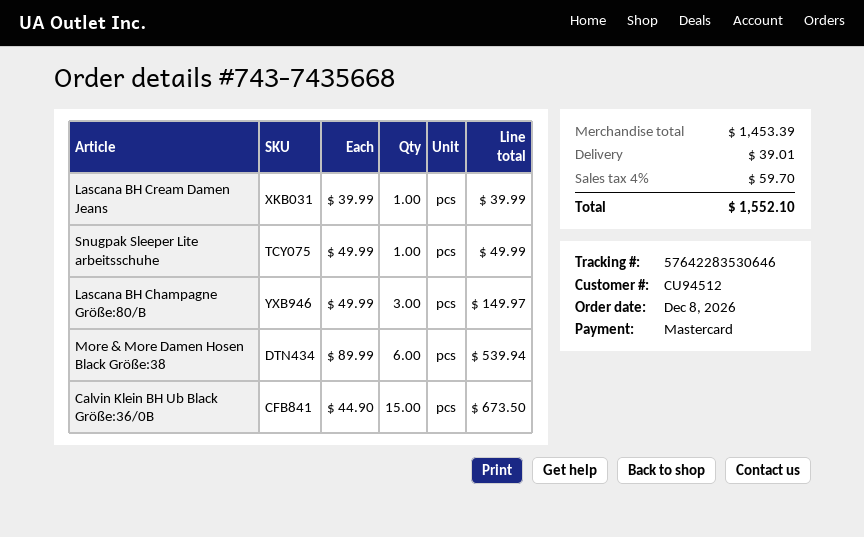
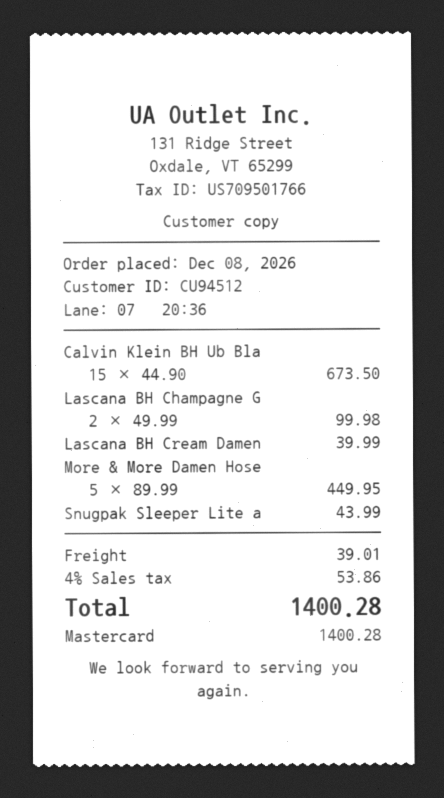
Snugpak Sleeper Lite arbeitsschuhe: 1 x 49.99 = 49.99 -> 1 x 43.99 = 43.99
Lascana BH Champagne Größe:80/B: 3 x 49.99 = 149.97 -> 2 x 49.99 = 99.98
More & More Damen Hosen Black Größe:38: 6 x 89.99 = 539.94 -> 5 x 89.99 = 449.95
tax: 4% = 59.70 -> 4% = 53.86
total: 1552.10 -> 1400.28

